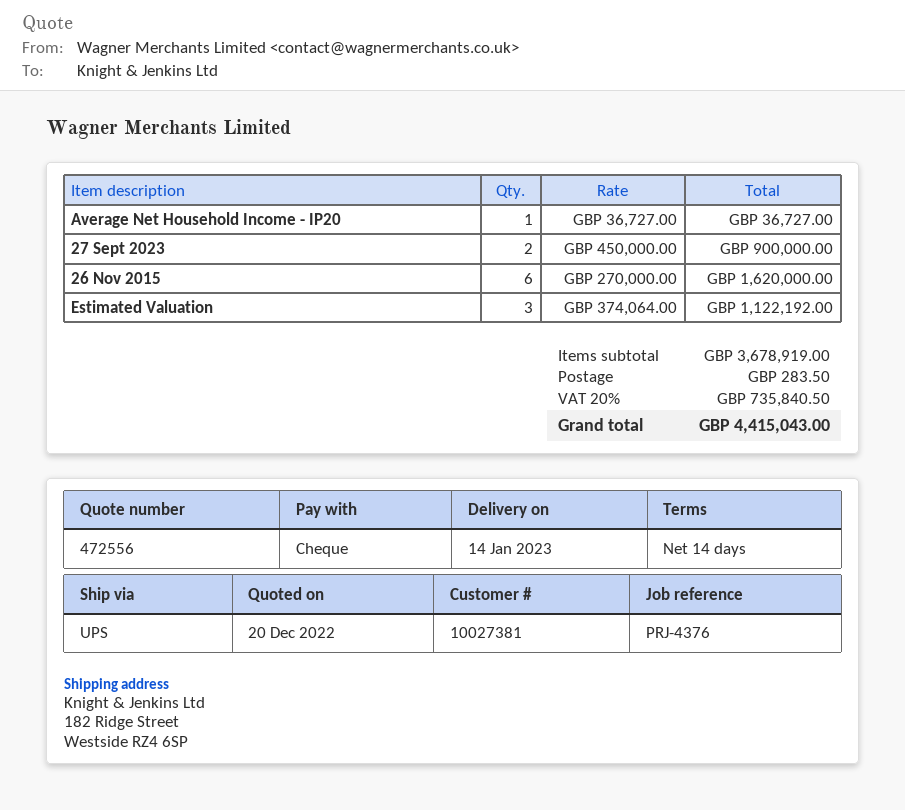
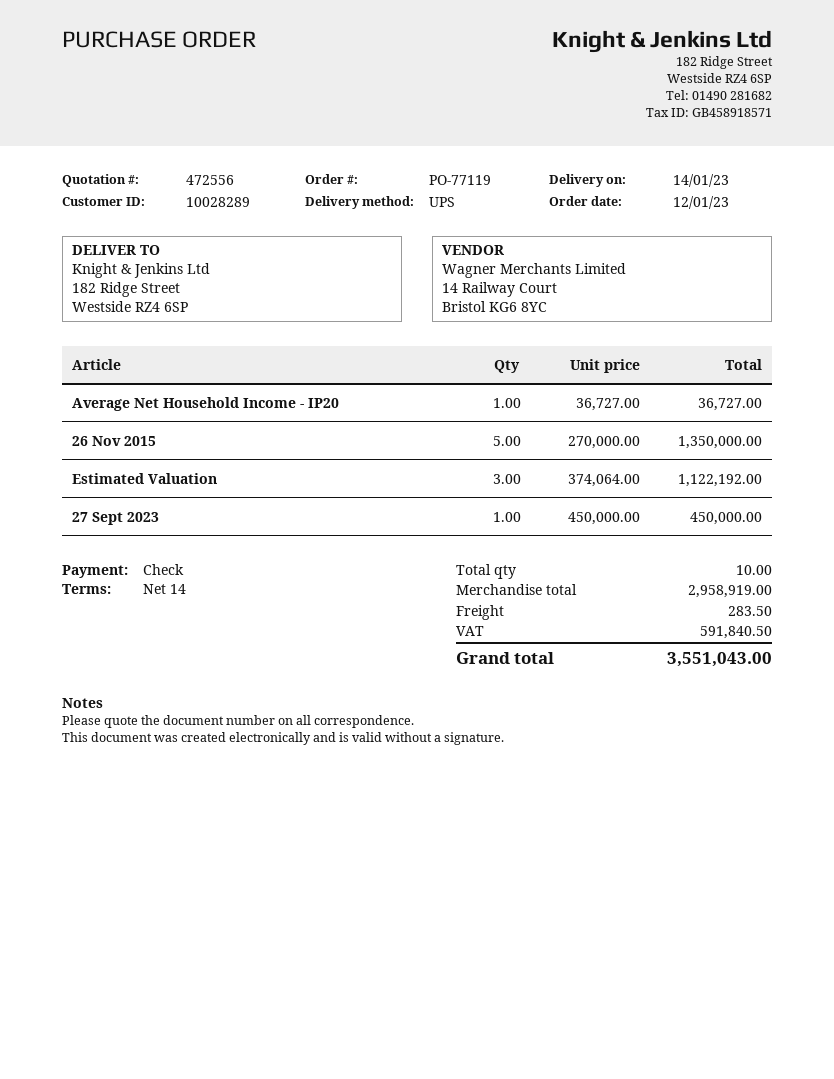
customer number: 10027381 -> 10028289
27 Sept 2023: 2 x 450000.00 = 900000.00 -> 1 x 450000.00 = 450000.00
26 Nov 2015: 6 x 270000.00 = 1620000.00 -> 5 x 270000.00 = 1350000.00
subtotal: 3678919.00 -> 2958919.00
tax: 735840.50 -> 591840.50
total: 4415043.00 -> 3551043.00

